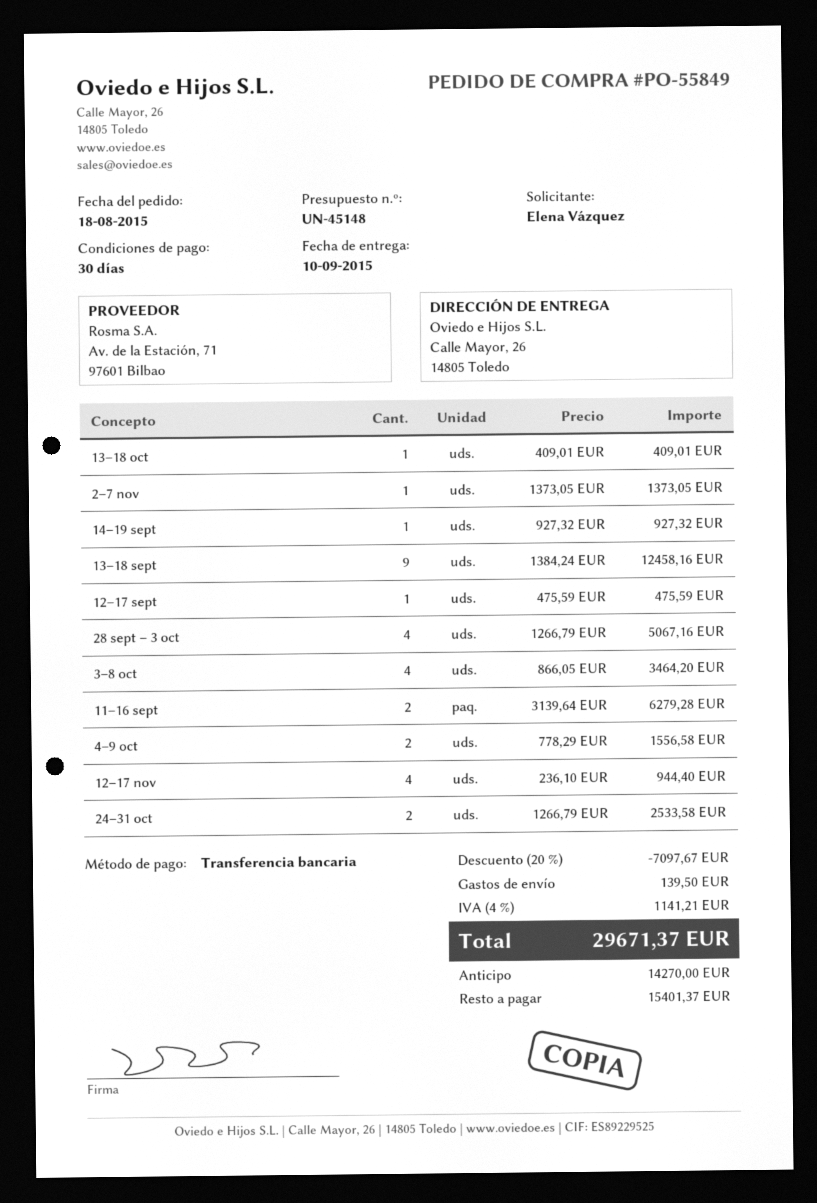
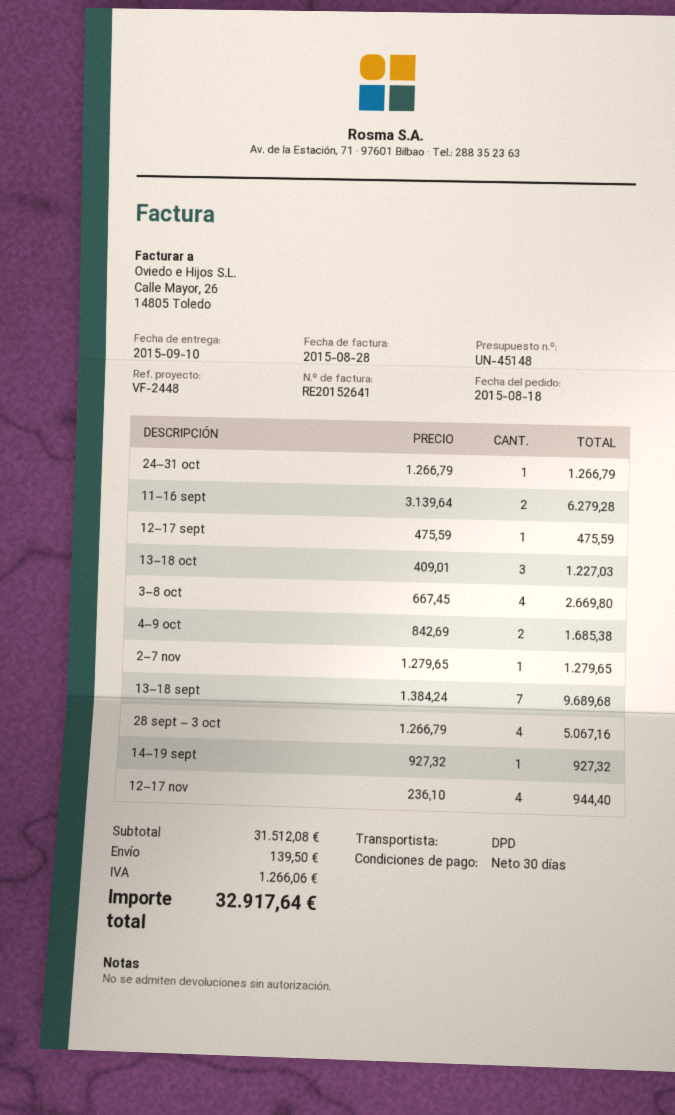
13–18 oct: 1 x 409.01 = 409.01 -> 3 x 409.01 = 1227.03
2–7 nov: 1 x 1373.05 = 1373.05 -> 1 x 1279.65 = 1279.65
13–18 sept: 9 x 1384.24 = 12458.16 -> 7 x 1384.24 = 9689.68
3–8 oct: 4 x 866.05 = 3464.20 -> 4 x 667.45 = 2669.80
4–9 oct: 2 x 778.29 = 1556.58 -> 2 x 842.69 = 1685.38
24–31 oct: 2 x 1266.79 = 2533.58 -> 1 x 1266.79 = 1266.79
discount: 20% = 7097.67 -> none
tax: 1141.21 -> 1266.06
total: 29671.37 -> 32917.64

